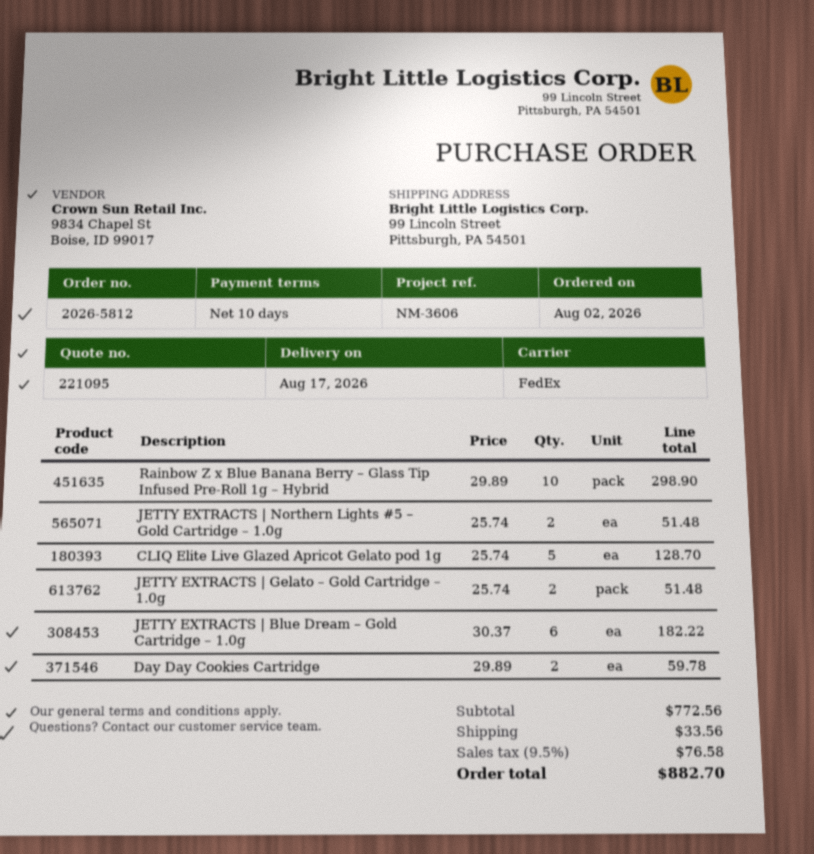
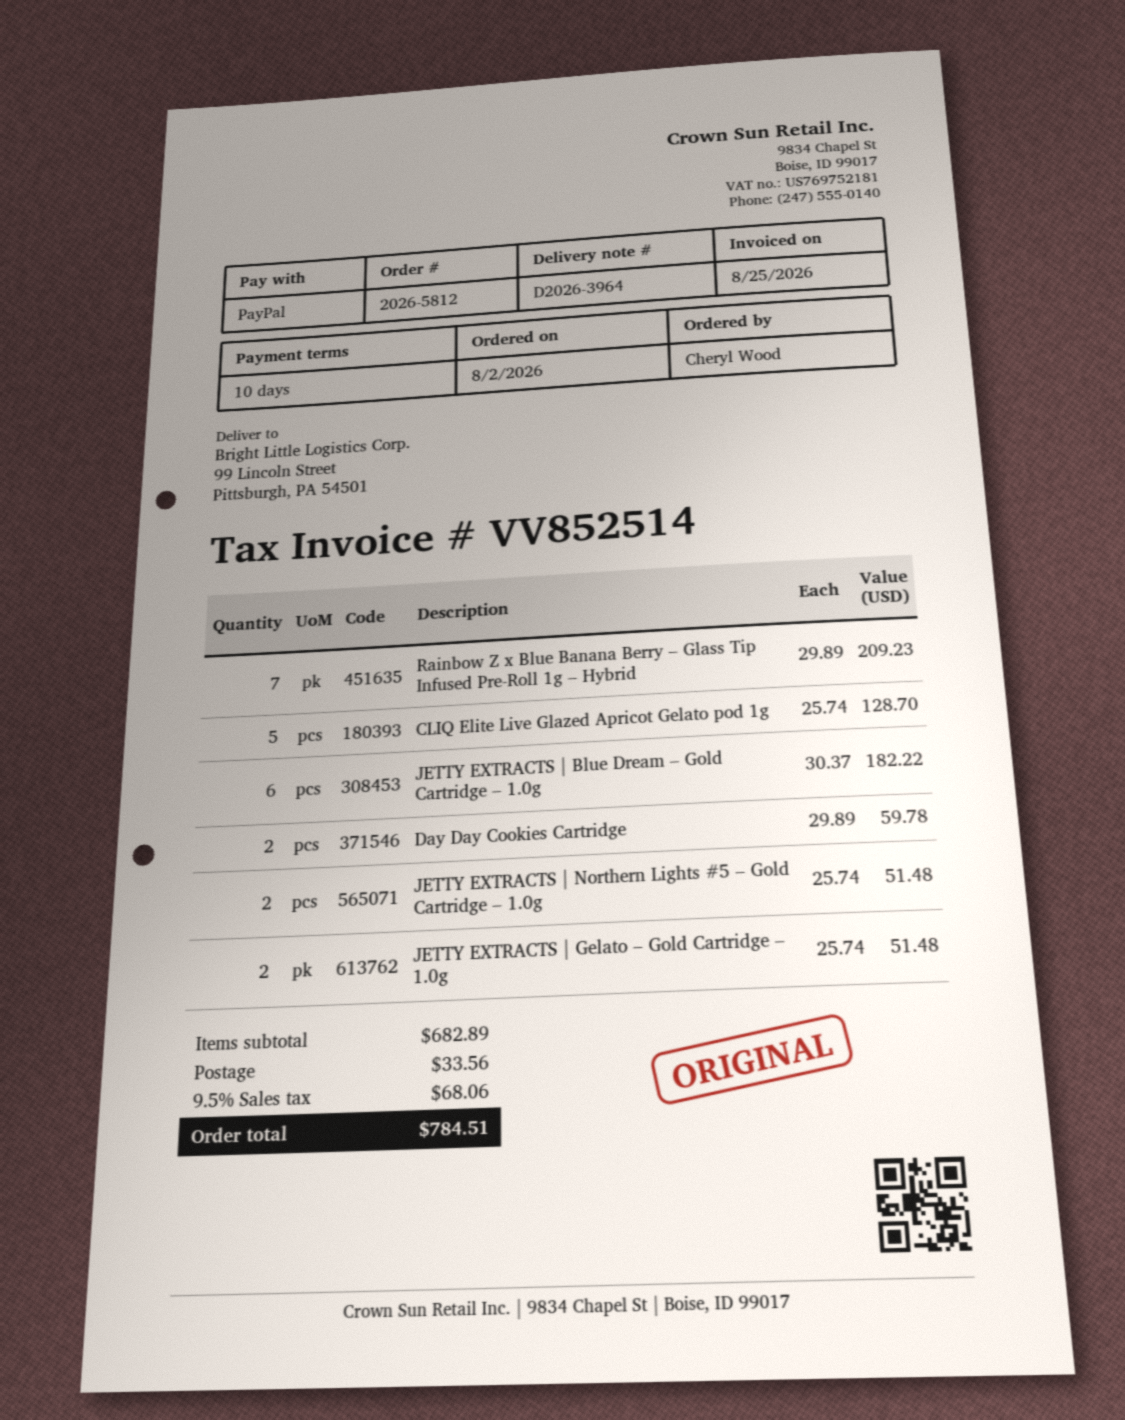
Rainbow Z x Blue Banana Berry – Glass Tip Infused Pre-Roll 1g – Hybrid: 10 x 29.89 = 298.90 -> 7 x 29.89 = 209.23
subtotal: 772.56 -> 682.89
tax: 9.5% = 76.58 -> 9.5% = 68.06
total: 882.70 -> 784.51

